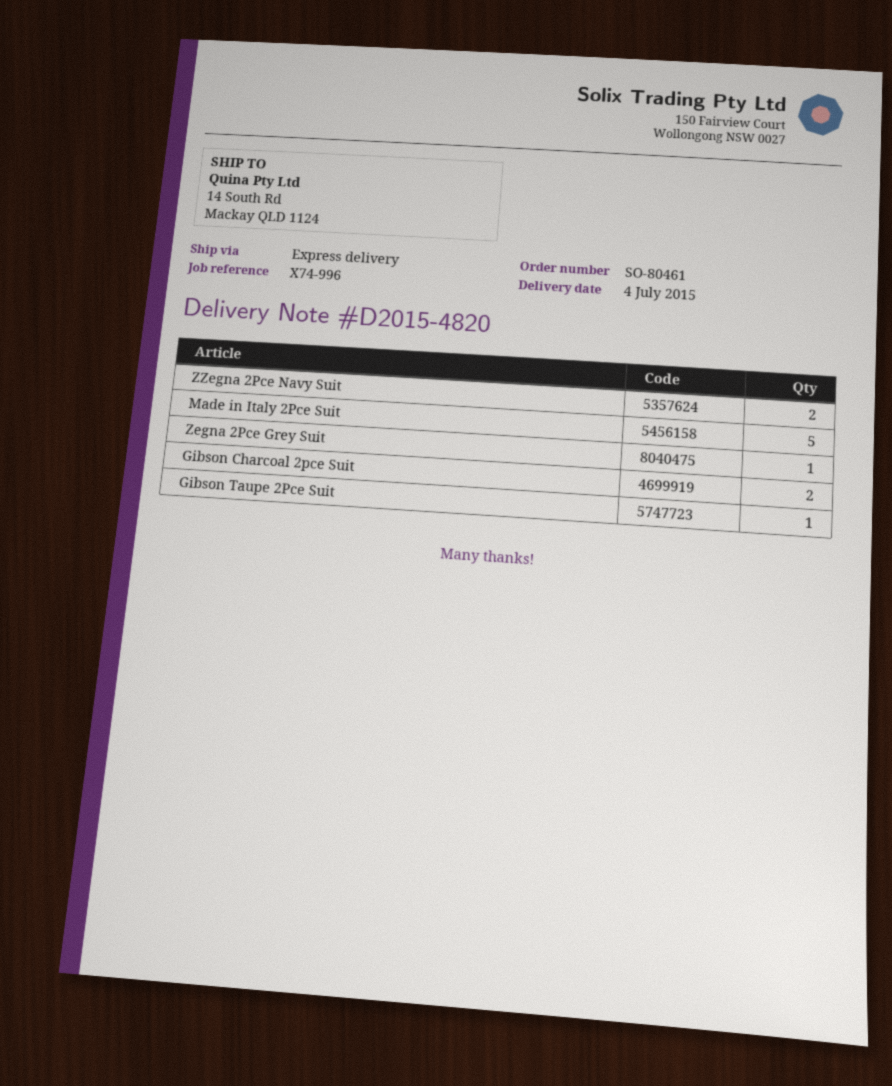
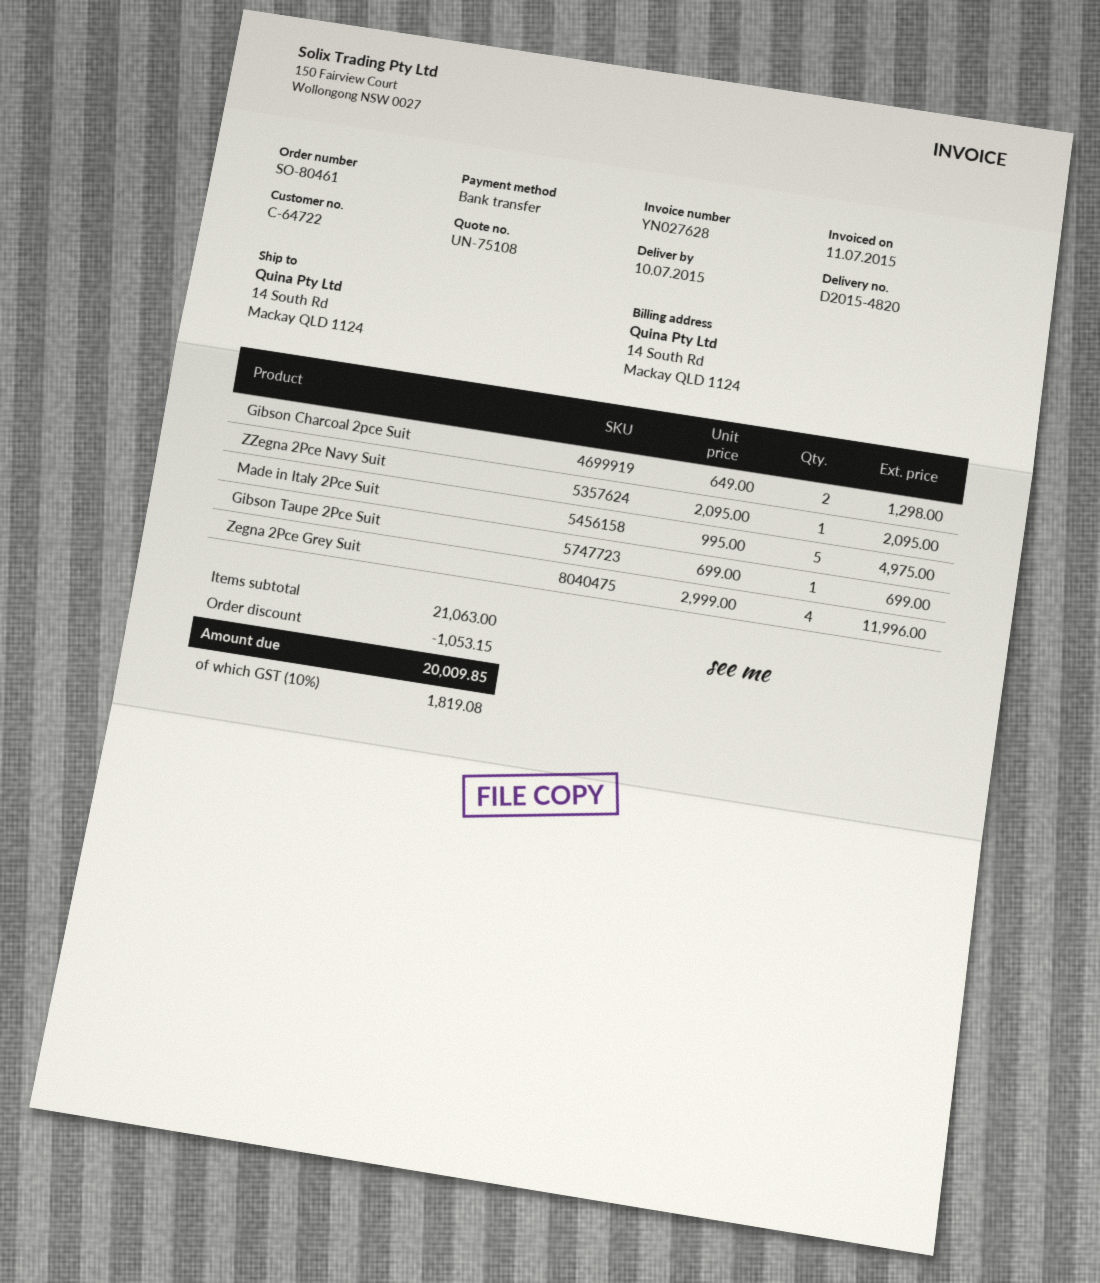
delivery date: 2015-07-04 -> 2015-07-10
ZZegna 2Pce Navy Suit: 2 -> 1
Zegna 2Pce Grey Suit: 1 -> 4

